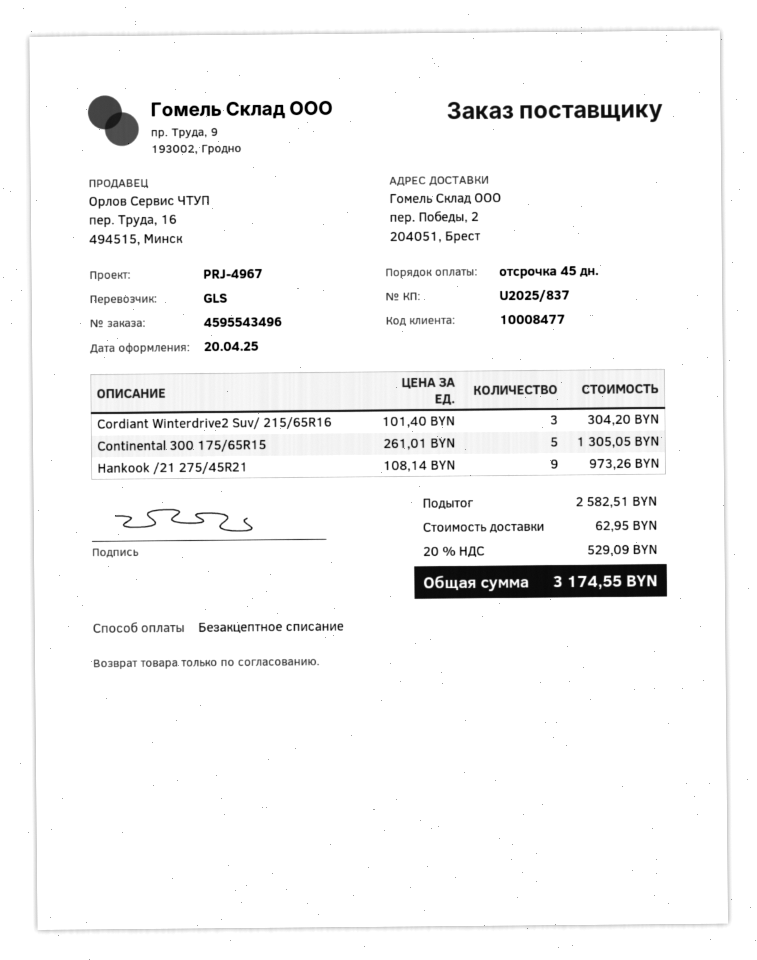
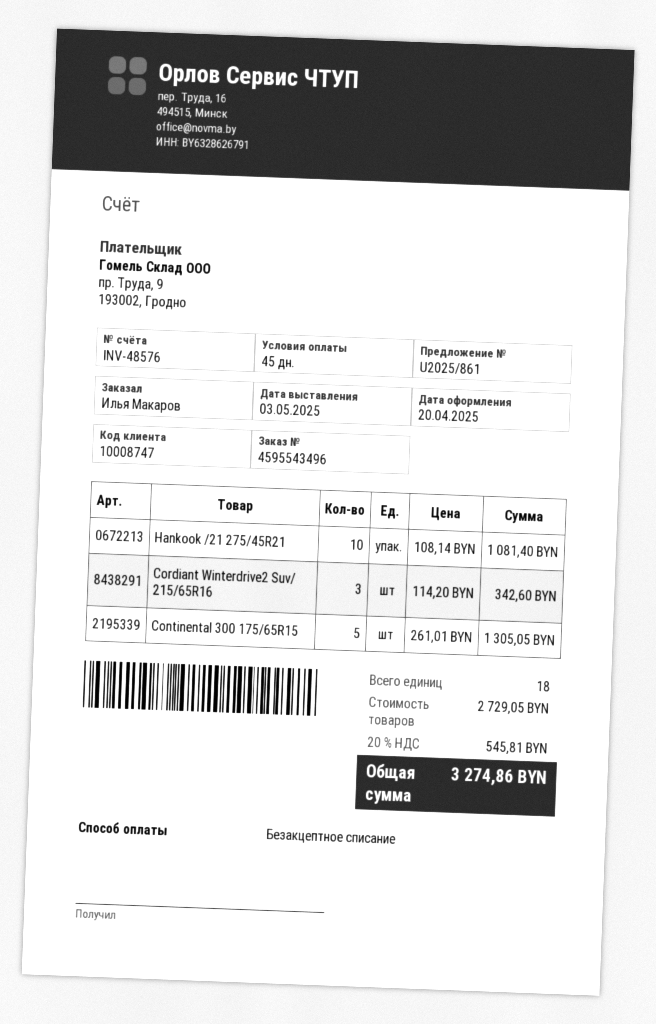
quote number: U2025/837 -> U2025/861
customer number: 10008477 -> 10008747
Cordiant Winterdrive2 Suv/ 215/65R16: 3 x 101.40 = 304.20 -> 3 x 114.20 = 342.60
Hankook /21 275/45R21: 9 x 108.14 = 973.26 -> 10 x 108.14 = 1081.40
subtotal: 2582.51 -> 2729.05
shipping: 62.95 -> none
tax: 20% = 529.09 -> 20% = 545.81
total: 3174.55 -> 3274.86

